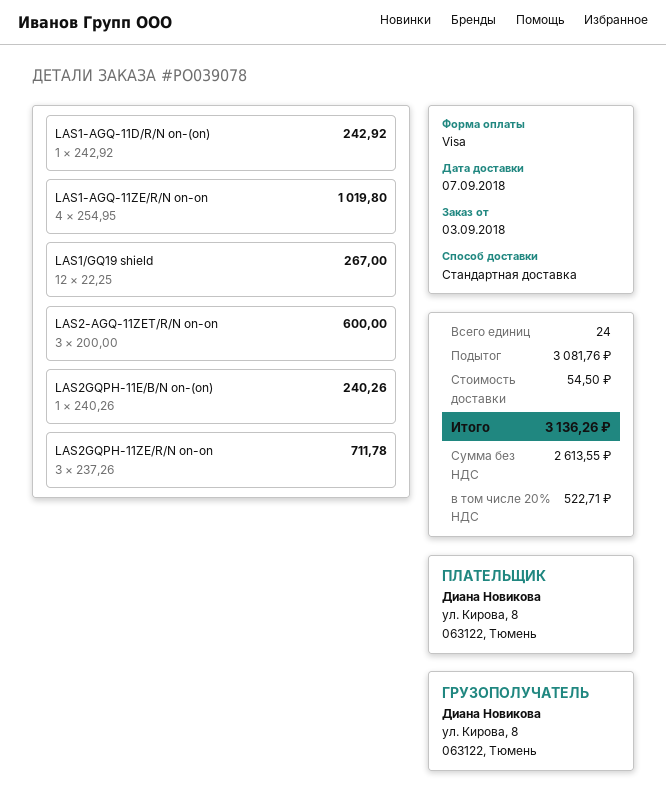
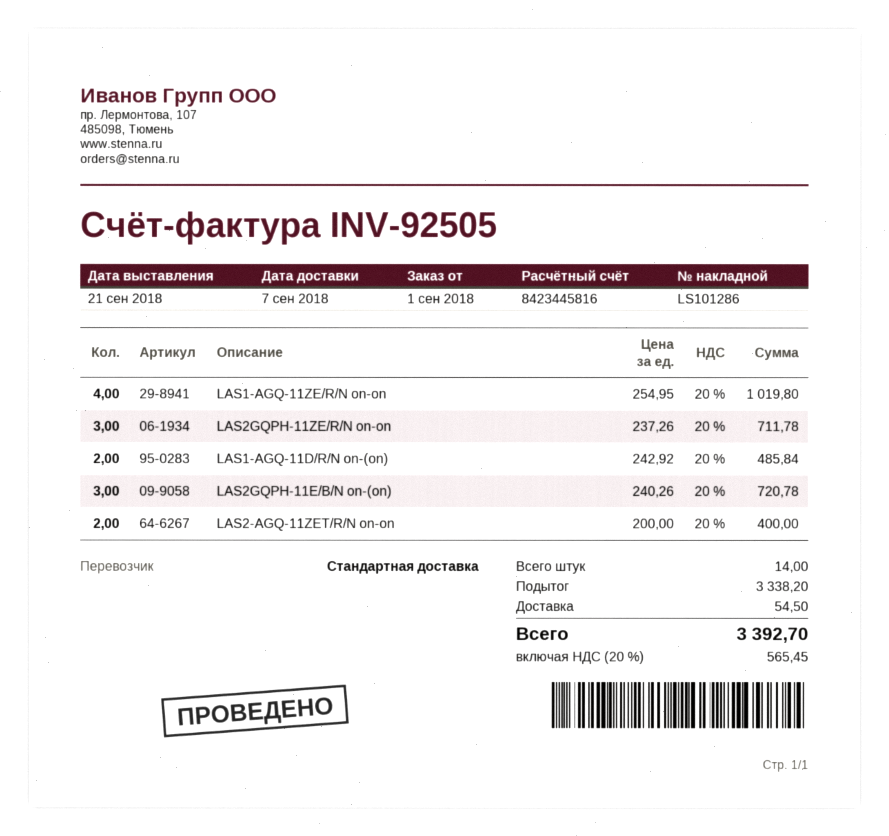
order date: 2018-09-03 -> 2018-09-01
LAS1-AGQ-11D/R/N on-(on): 1 x 242.92 = 242.92 -> 2 x 242.92 = 485.84
LAS1/GQ19 shield: 12 x 22.25 = 267.00 -> none
LAS2-AGQ-11ZET/R/N on-on: 3 x 200.00 = 600.00 -> 2 x 200.00 = 400.00
LAS2GQPH-11E/B/N on-(on): 1 x 240.26 = 240.26 -> 3 x 240.26 = 720.78
total quantity: 24 -> 14
subtotal: 3081.76 -> 3338.20
tax: 20% = 522.71 -> 20% = 565.45
total: 3136.26 -> 3392.70

